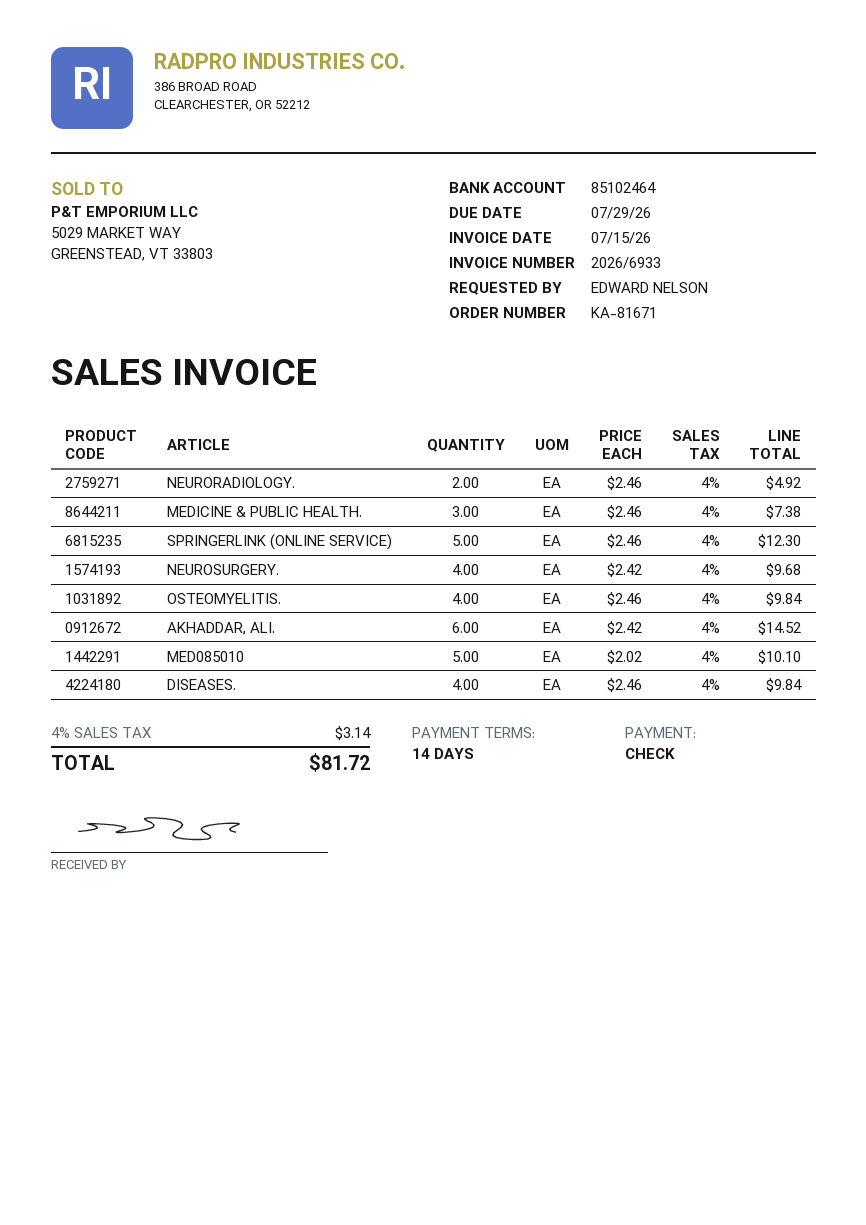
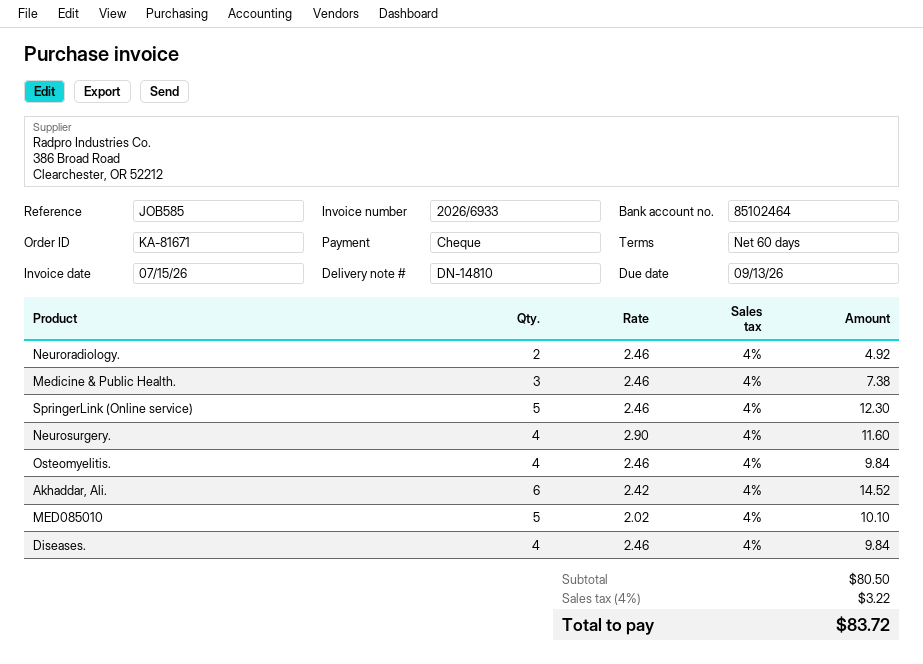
payment terms: 14 days -> 60 days
due date: 2026-07-29 -> 2026-09-13
NEUROSURGERY.: 4 x 2.42 = 9.68 -> 4 x 2.90 = 11.60
tax: 4% = 3.14 -> 4% = 3.22
total: 81.72 -> 83.72

